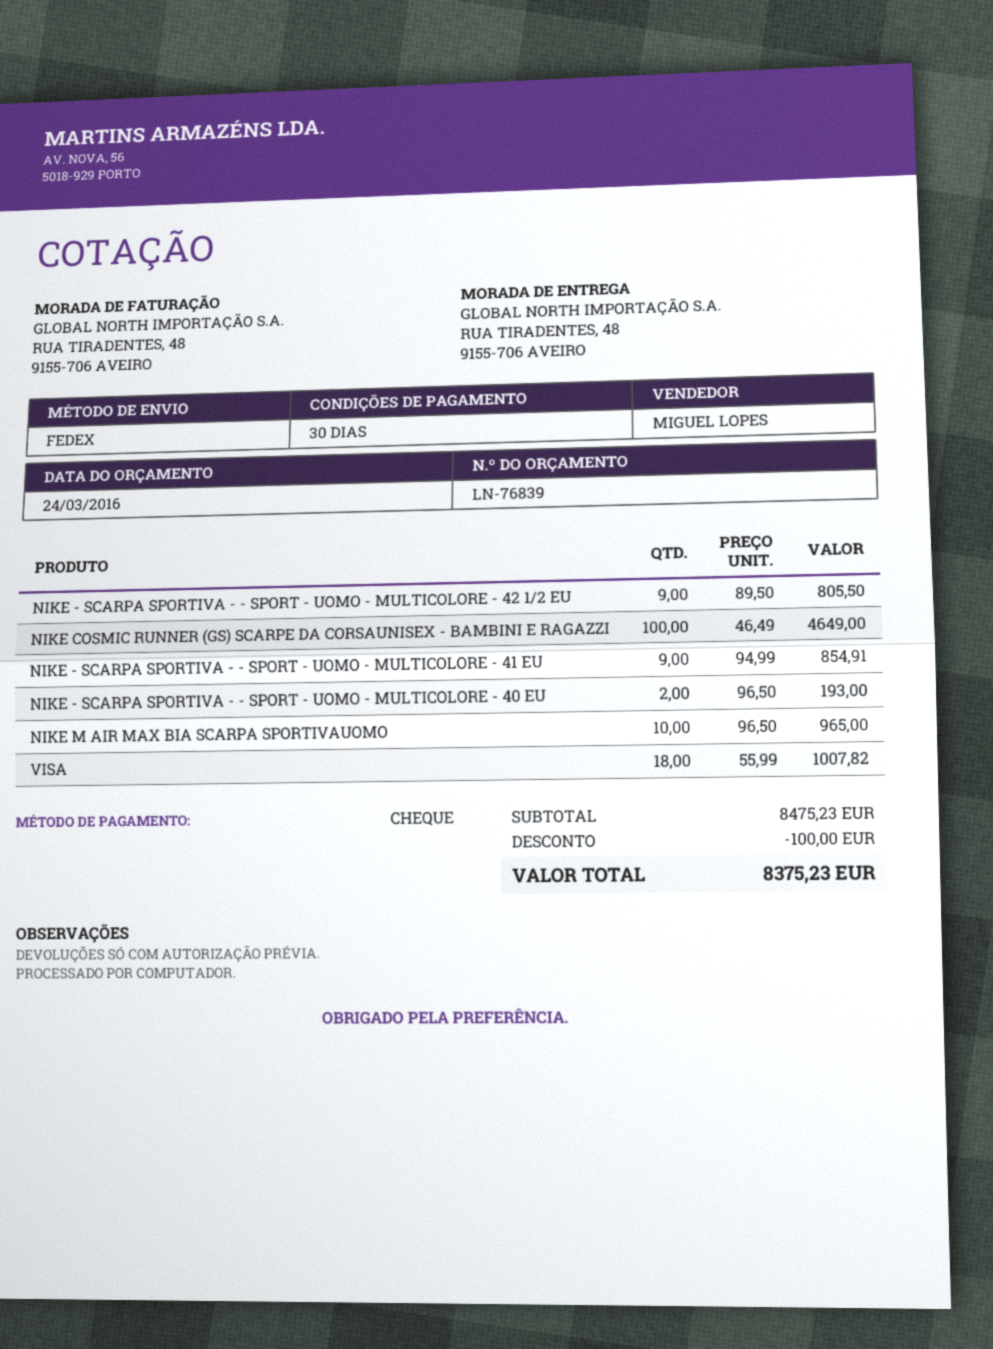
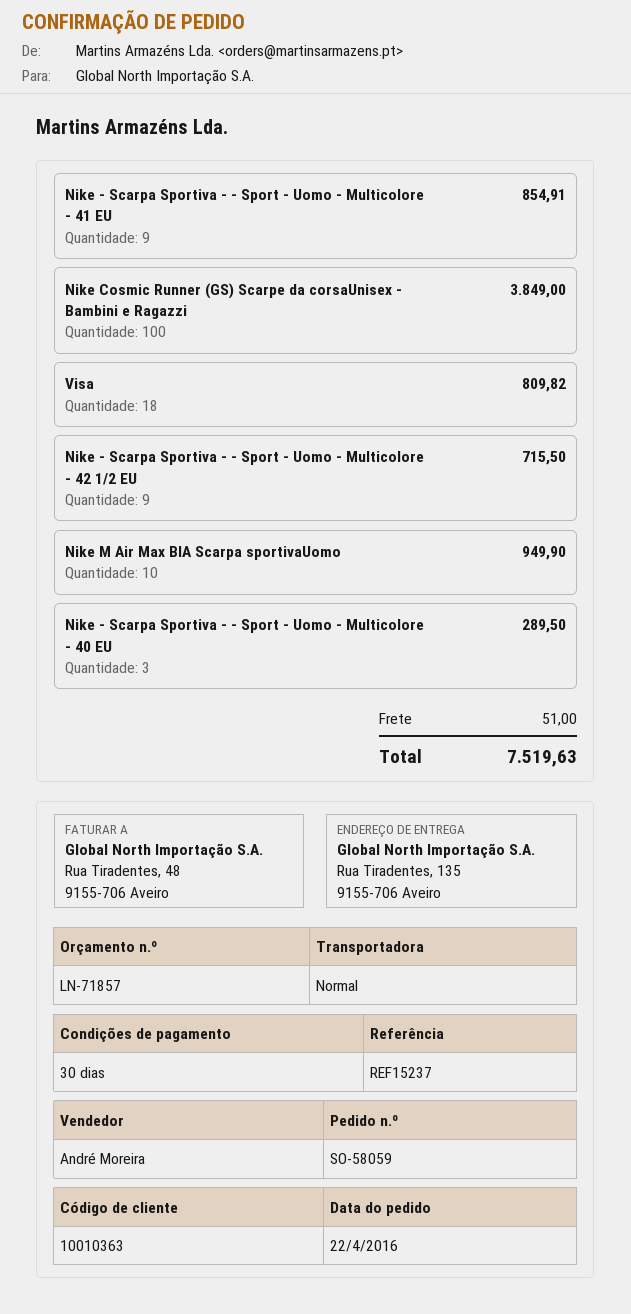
quote number: LN-76839 -> LN-71857
sales rep: MIGUEL LOPES -> André Moreira
shipping method: FedEx -> standard
ship to: RUA TIRADENTES, 48, 9155-706 AVEIRO -> Rua Tiradentes, 135, 9155-706 Aveiro
NIKE - SCARPA SPORTIVA - - SPORT - UOMO - MULTICOLORE - 42 1/2 EU: 9 for 805.50 -> 9 for 715.50
NIKE COSMIC RUNNER (GS) SCARPE DA CORSAUNISEX - BAMBINI E RAGAZZI: 100 for 4649.00 -> 100 for 3849.00
NIKE - SCARPA SPORTIVA - - SPORT - UOMO - MULTICOLORE - 40 EU: 2 for 193.00 -> 3 for 289.50
NIKE M AIR MAX BIA SCARPA SPORTIVAUOMO: 10 for 965.00 -> 10 for 949.90
VISA: 18 for 1007.82 -> 18 for 809.82
discount: 100.00 -> none
shipping: none -> 51.00
total: 8375.23 -> 7519.63

